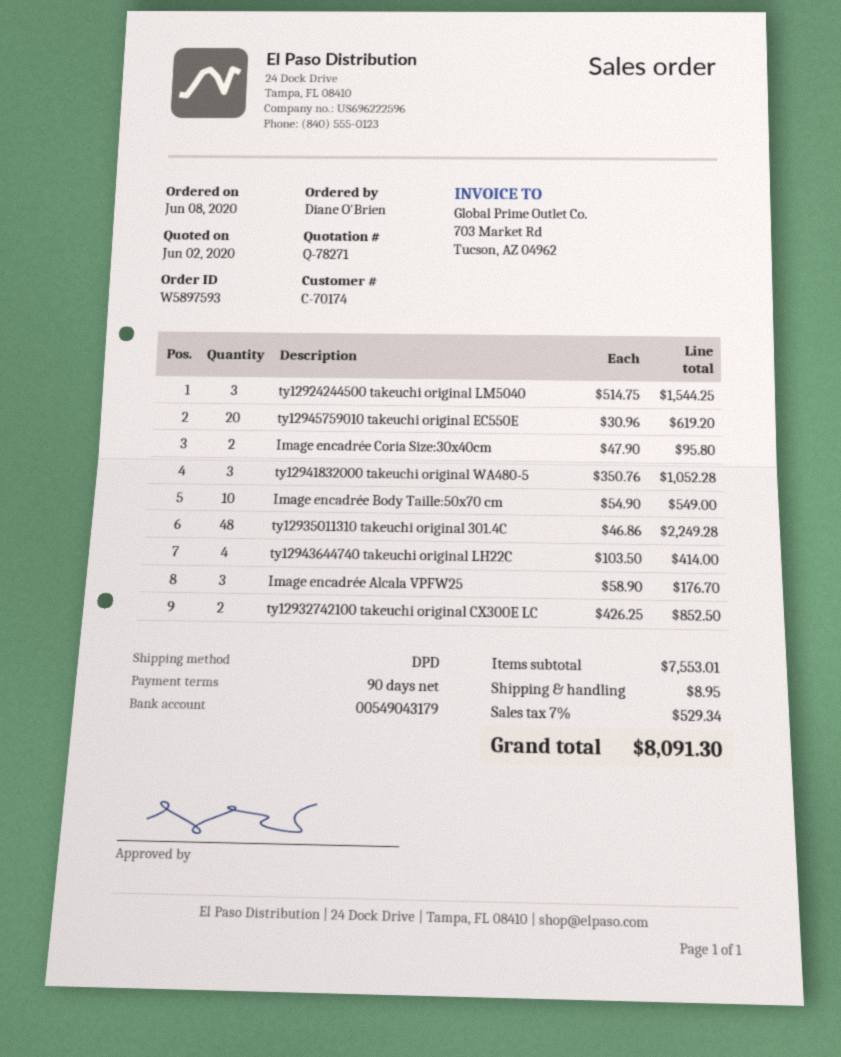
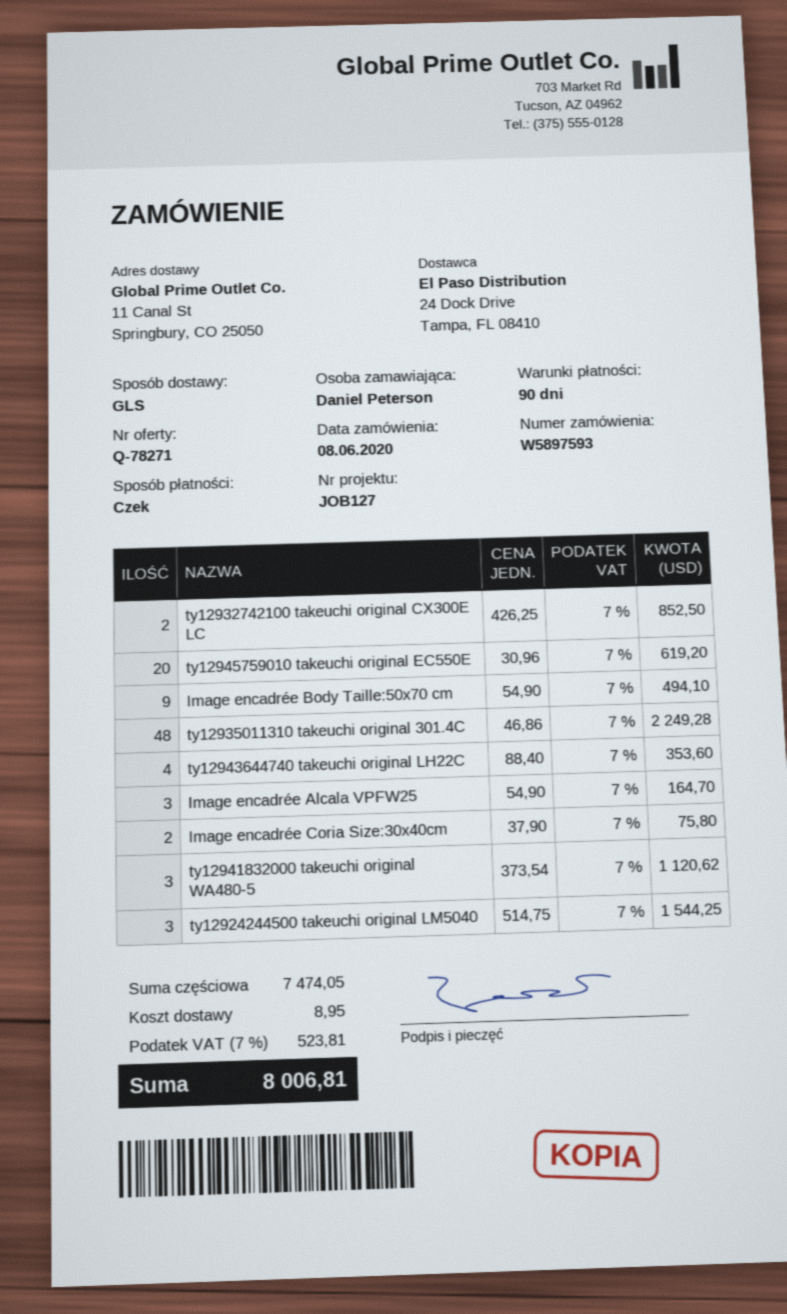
ordered by: Diane O'Brien -> Daniel Peterson
shipping method: DPD -> GLS
Image encadrée Coria Size:30x40cm: 2 x 47.90 = 95.80 -> 2 x 37.90 = 75.80
ty12941832000 takeuchi original WA480-5: 3 x 350.76 = 1052.28 -> 3 x 373.54 = 1120.62
Image encadrée Body Taille:50x70 cm: 10 x 54.90 = 549.00 -> 9 x 54.90 = 494.10
ty12943644740 takeuchi original LH22C: 4 x 103.50 = 414.00 -> 4 x 88.40 = 353.60
Image encadrée Alcala VPFW25: 3 x 58.90 = 176.70 -> 3 x 54.90 = 164.70
subtotal: 7553.01 -> 7474.05
tax: 7% = 529.34 -> 7% = 523.81
total: 8091.30 -> 8006.81

